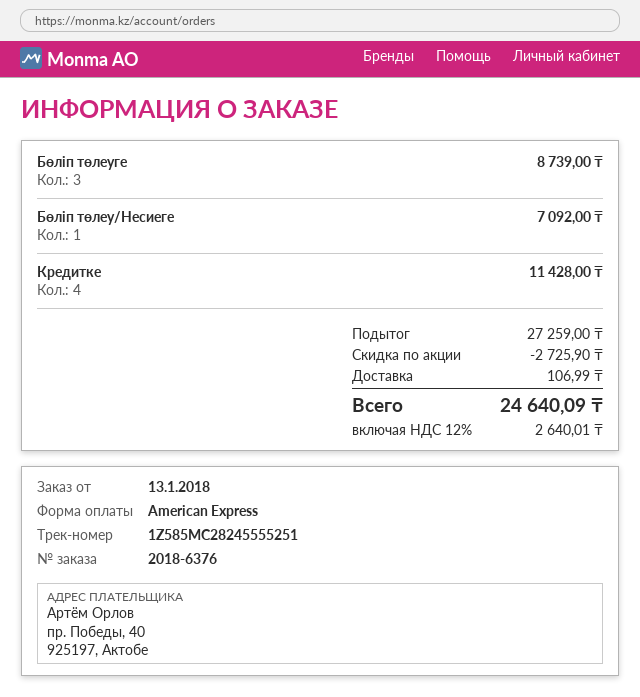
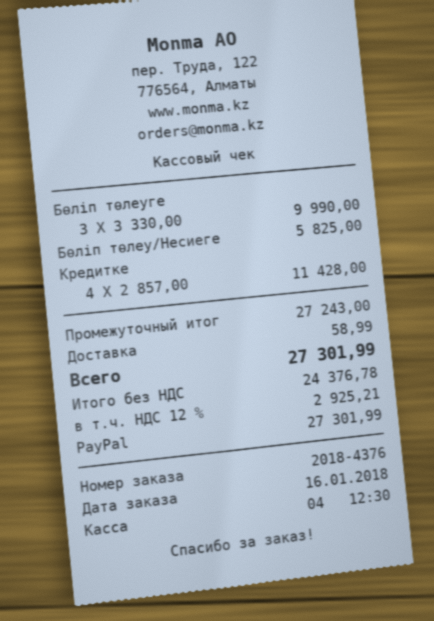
order number: 2018-6376 -> 2018-4376
order date: 2018-01-13 -> 2018-01-16
payment method: American Express -> PayPal
Бөліп төлеуге: 3 for 8739.00 -> 3 for 9990.00
Бөліп төлеу/Несиеге: 1 for 7092.00 -> 1 for 5825.00
subtotal: 27259.00 -> 27243.00
discount: 2725.90 -> none
shipping: 106.99 -> 58.99
tax: 12% = 2640.01 -> 12% = 2925.21
total: 24640.09 -> 27301.99

